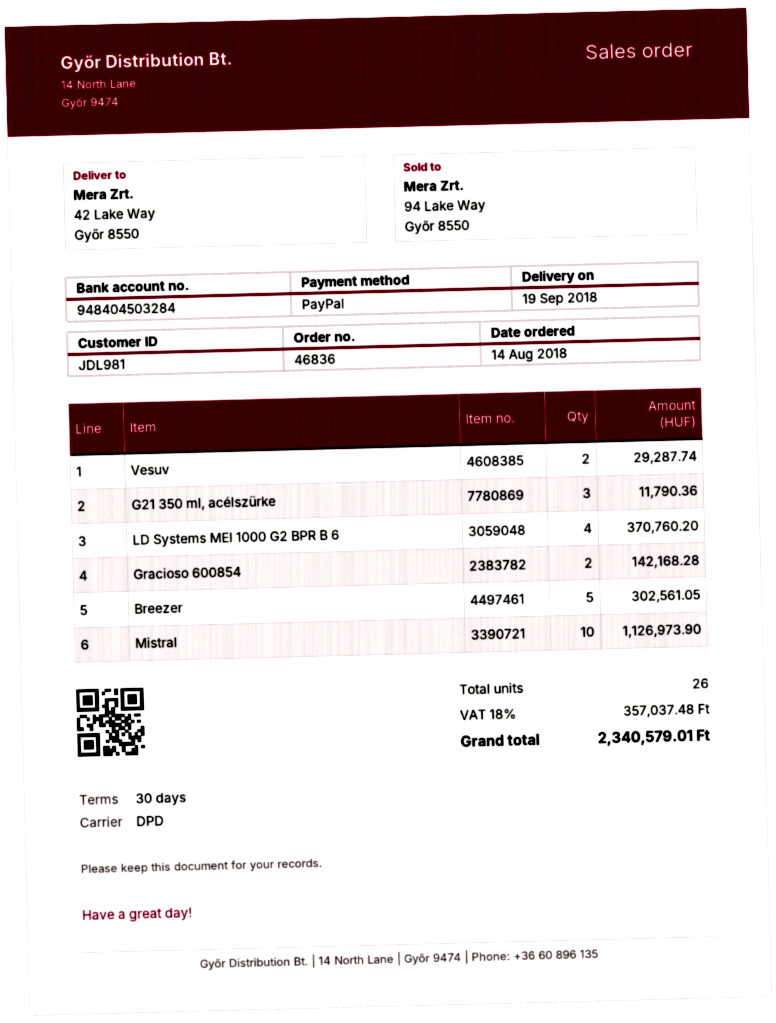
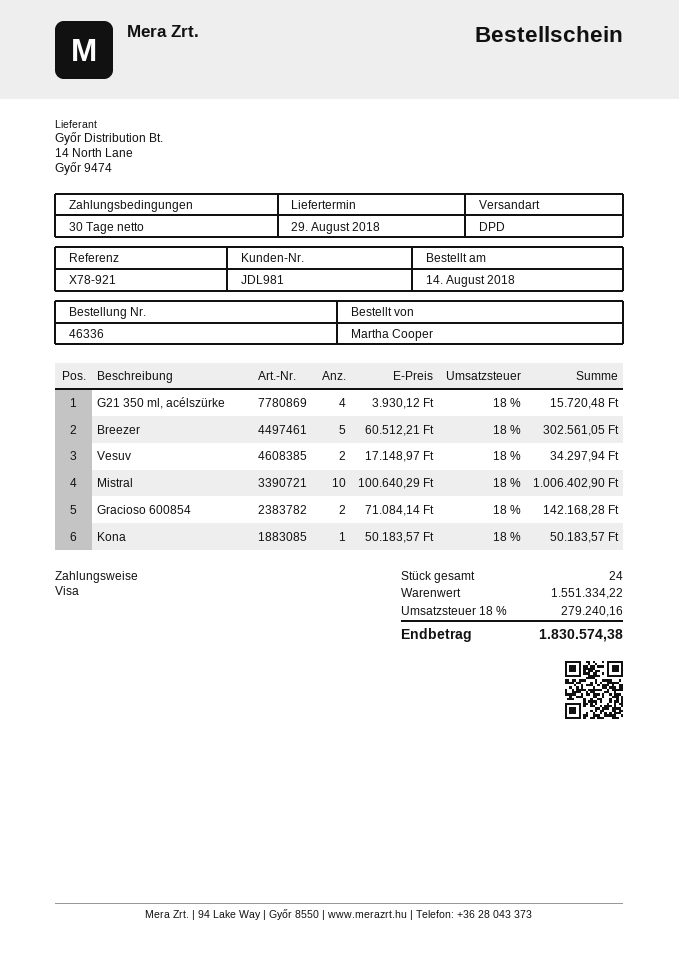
order number: 46836 -> 46336
delivery date: 2018-09-19 -> 2018-08-29
payment method: PayPal -> Visa
Vesuv: 2 for 29287.74 -> 2 for 34297.94
G21 350 ml, acélszürke: 3 for 11790.36 -> 4 for 15720.48
LD Systems MEI 1000 G2 BPR B 6: 4 for 370760.20 -> none
Mistral: 10 for 1126973.90 -> 10 for 1006402.90
Kona: none -> 1 for 50183.57
total quantity: 26 -> 24
tax: 18% = 357037.48 -> 18% = 279240.16
total: 2340579.01 -> 1830574.38

